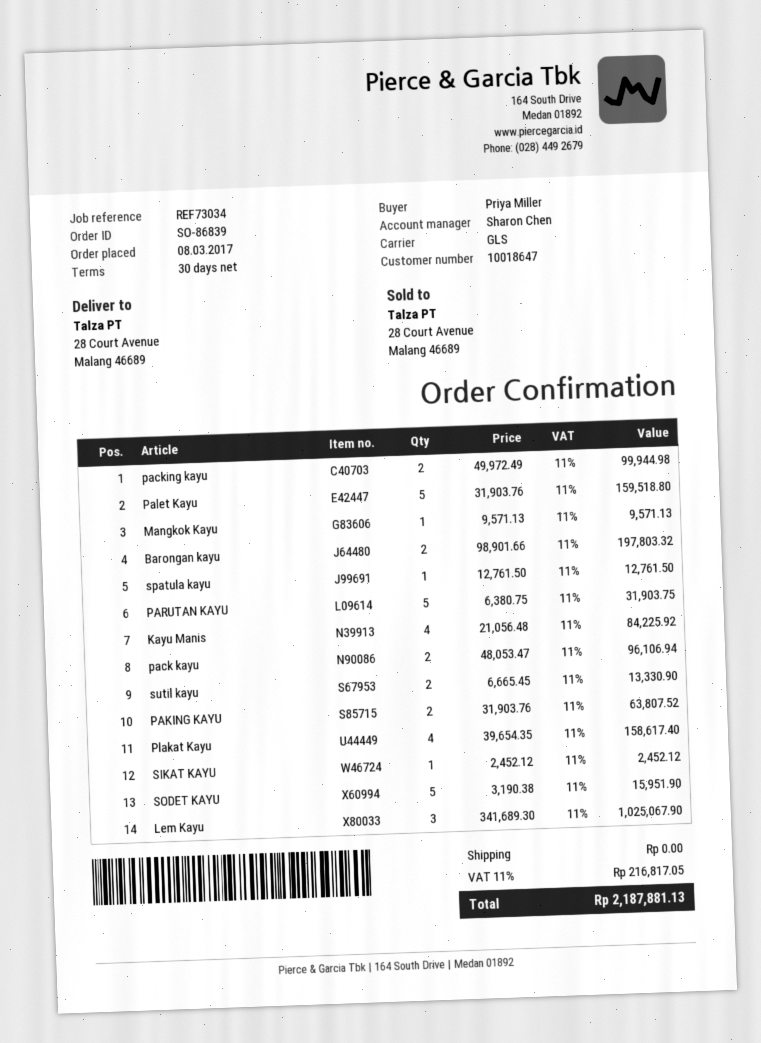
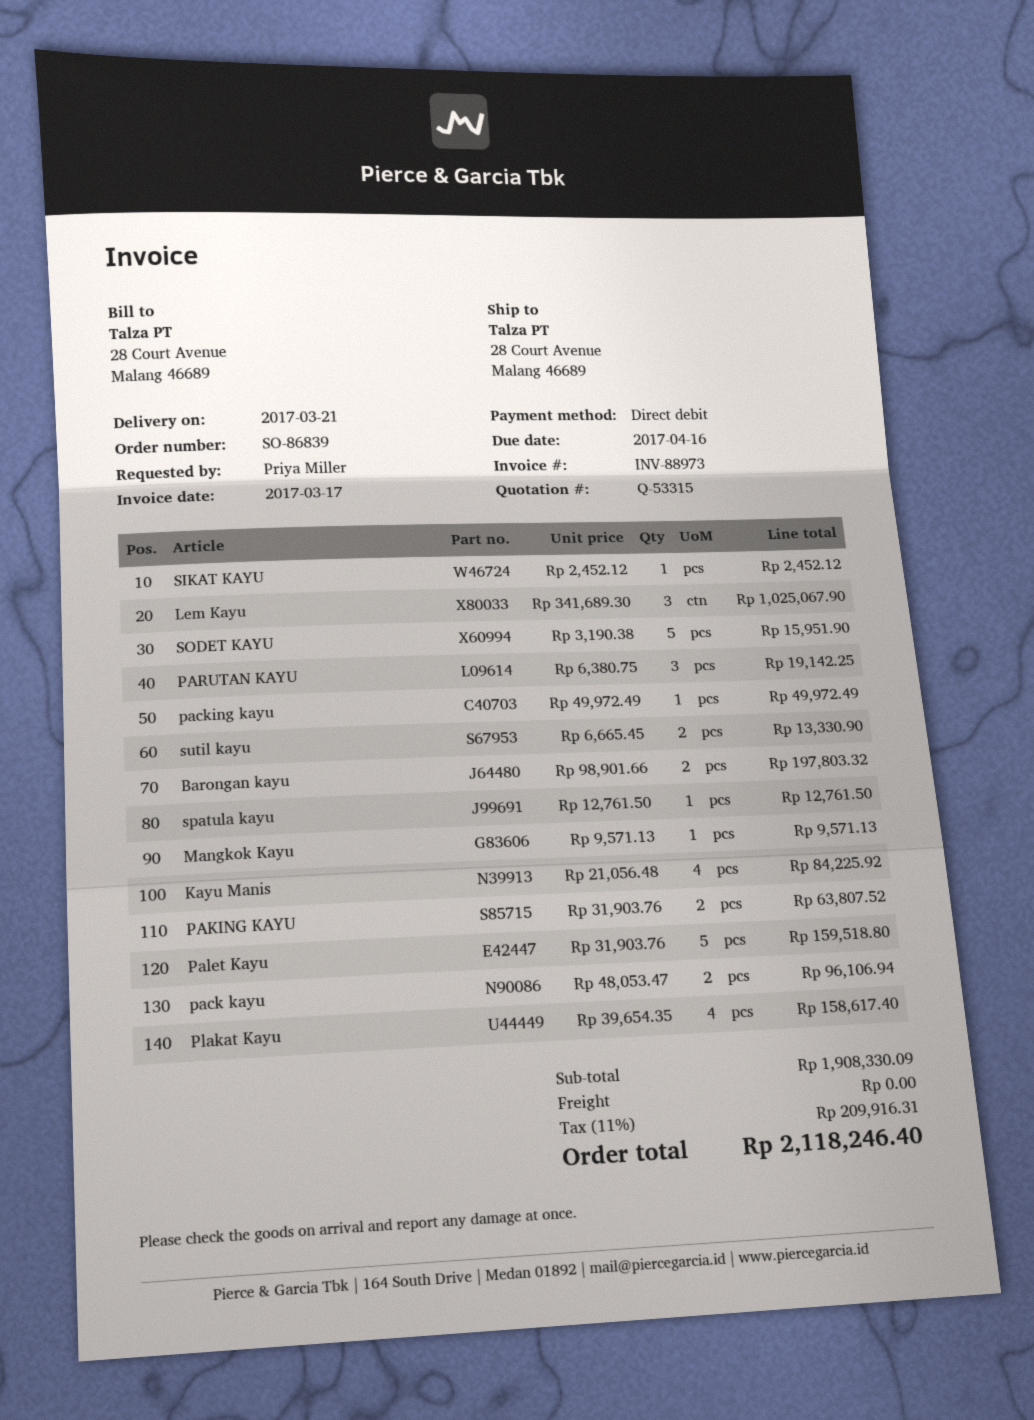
packing kayu: 2 x 49972.49 = 99944.98 -> 1 x 49972.49 = 49972.49
PARUTAN KAYU: 5 x 6380.75 = 31903.75 -> 3 x 6380.75 = 19142.25
tax: 11% = 216817.05 -> 11% = 209916.31
total: 2187881.13 -> 2118246.40

